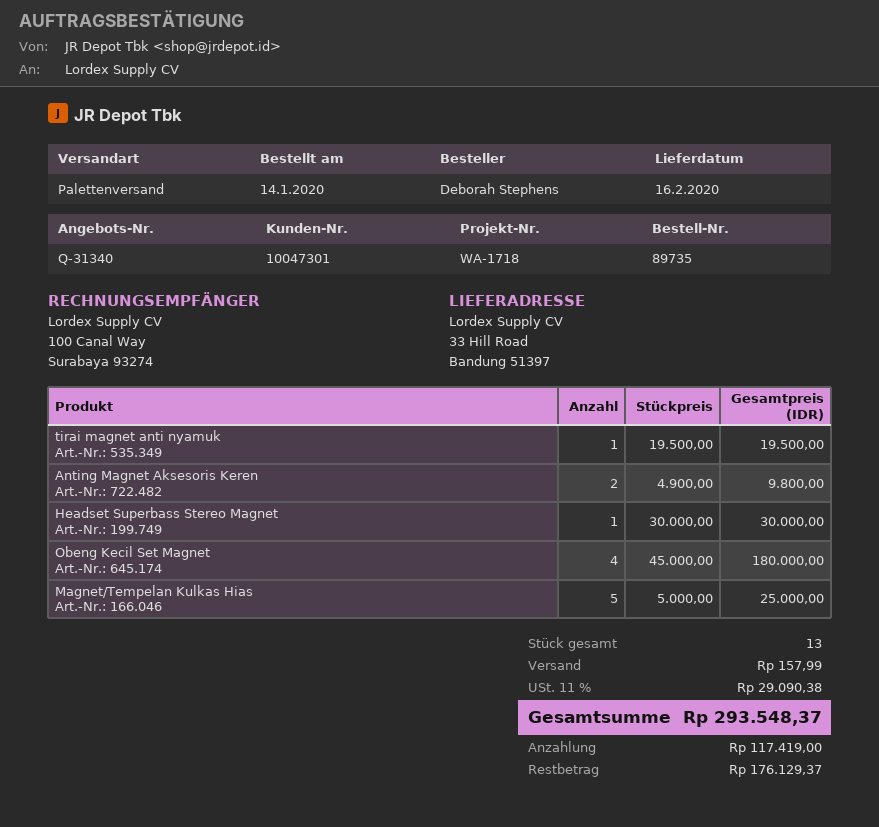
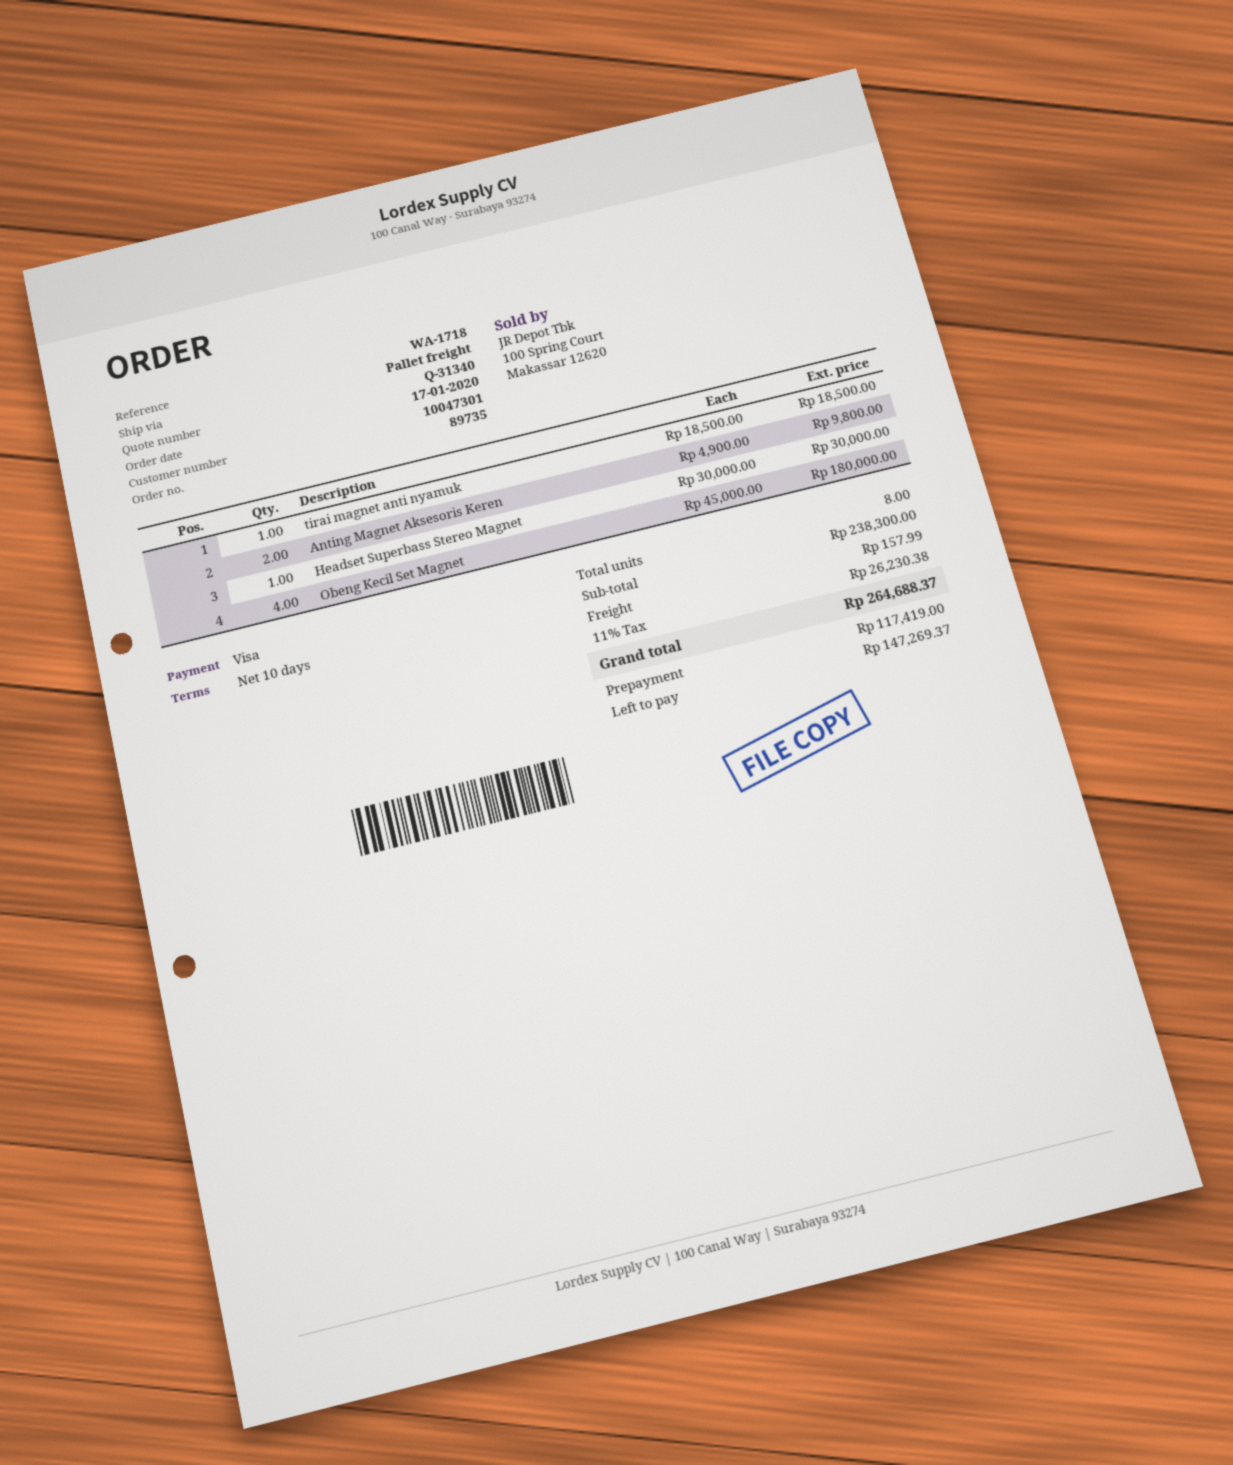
order date: 2020-01-14 -> 2020-01-17
tirai magnet anti nyamuk: 1 x 19500.00 = 19500.00 -> 1 x 18500.00 = 18500.00
Magnet/Tempelan Kulkas Hias: 5 x 5000.00 = 25000.00 -> none
total quantity: 13 -> 8
tax: 11% = 29090.38 -> 11% = 26230.38
total: 293548.37 -> 264688.37
balance: 176129.37 -> 147269.37

